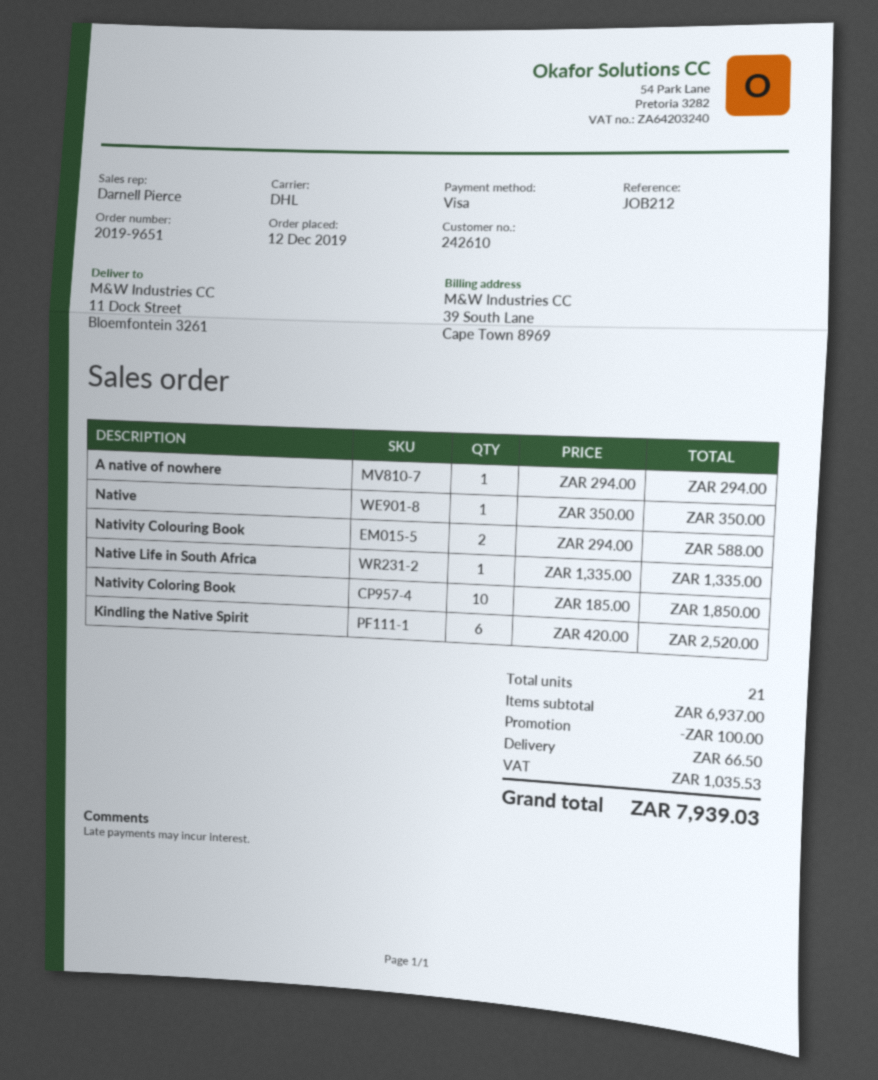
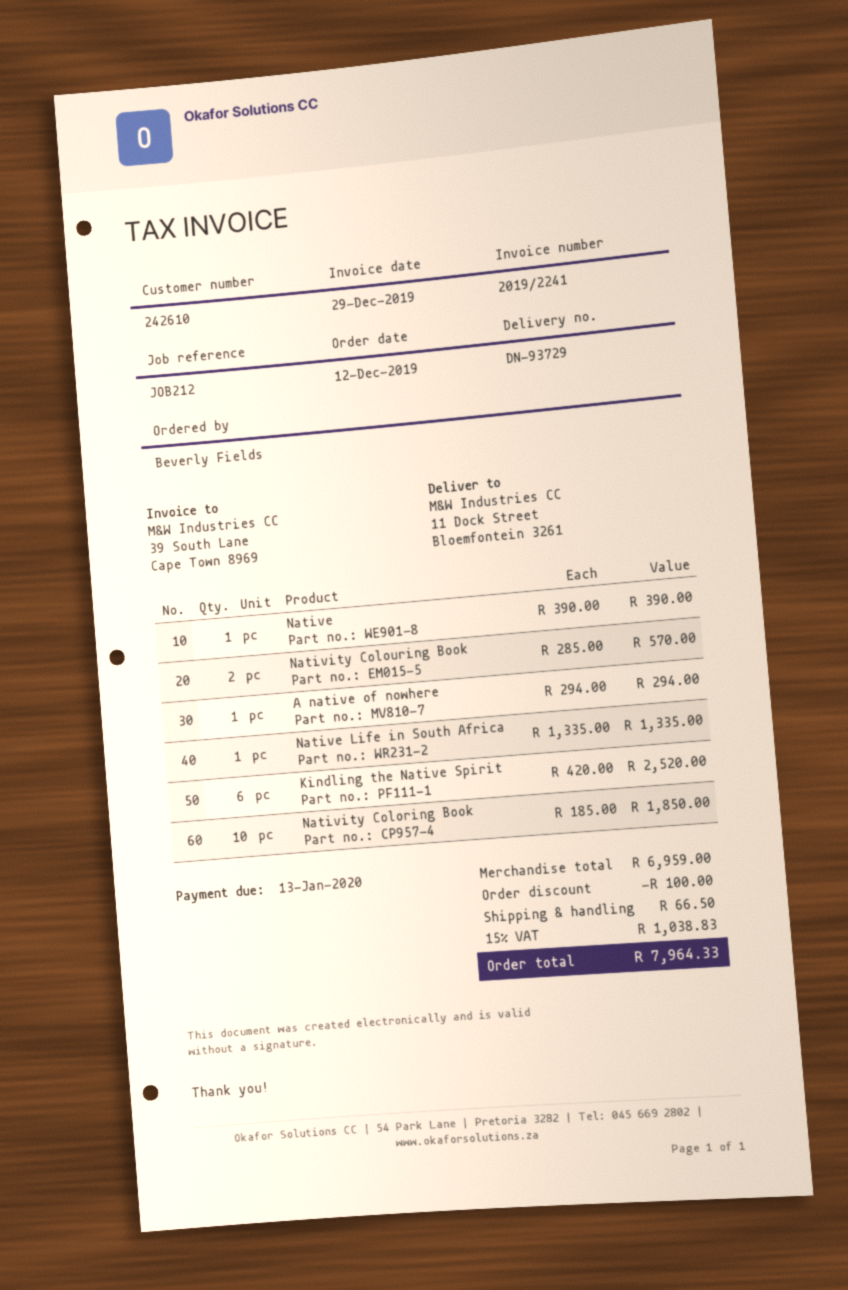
Native: 1 x 350.00 = 350.00 -> 1 x 390.00 = 390.00
Nativity Colouring Book: 2 x 294.00 = 588.00 -> 2 x 285.00 = 570.00
subtotal: 6937.00 -> 6959.00
tax: 1035.53 -> 1038.83
total: 7939.03 -> 7964.33

